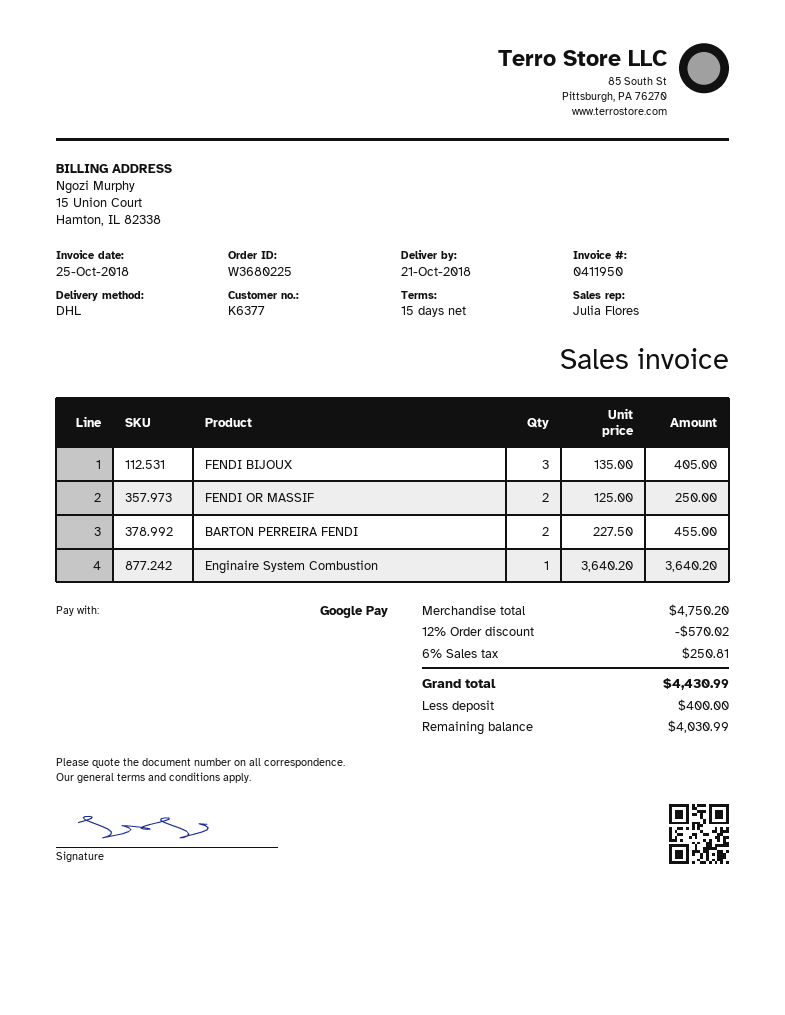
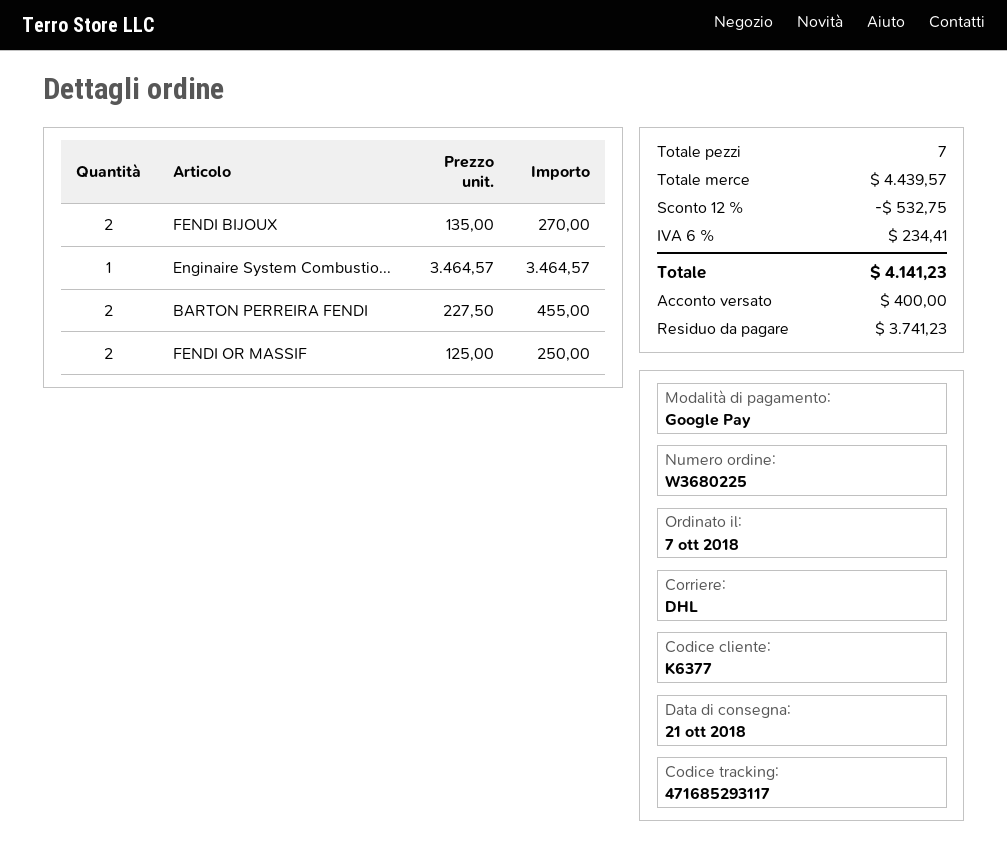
FENDI BIJOUX: 3 x 135.00 = 405.00 -> 2 x 135.00 = 270.00
Enginaire System Combustion: 1 x 3640.20 = 3640.20 -> 1 x 3464.57 = 3464.57
subtotal: 4750.20 -> 4439.57
discount: 12% = 570.02 -> 12% = 532.75
tax: 6% = 250.81 -> 6% = 234.41
total: 4430.99 -> 4141.23
balance: 4030.99 -> 3741.23

